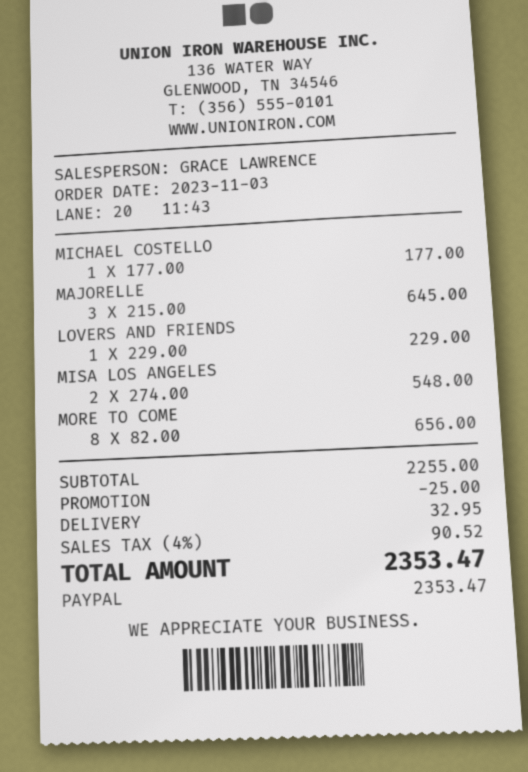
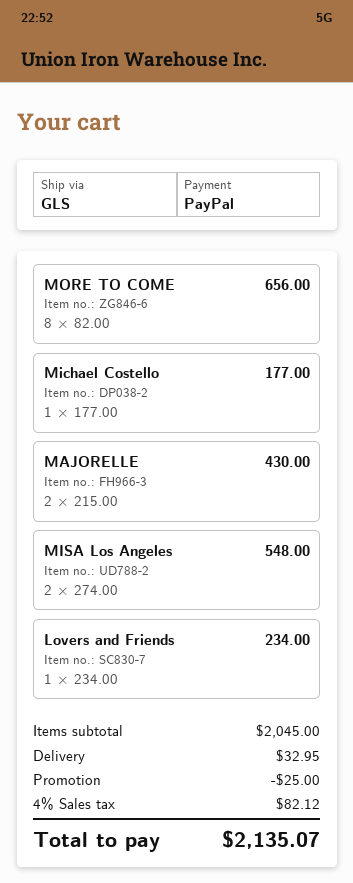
MAJORELLE: 3 x 215.00 = 645.00 -> 2 x 215.00 = 430.00
LOVERS AND FRIENDS: 1 x 229.00 = 229.00 -> 1 x 234.00 = 234.00
subtotal: 2255.00 -> 2045.00
tax: 4% = 90.52 -> 4% = 82.12
total: 2353.47 -> 2135.07

